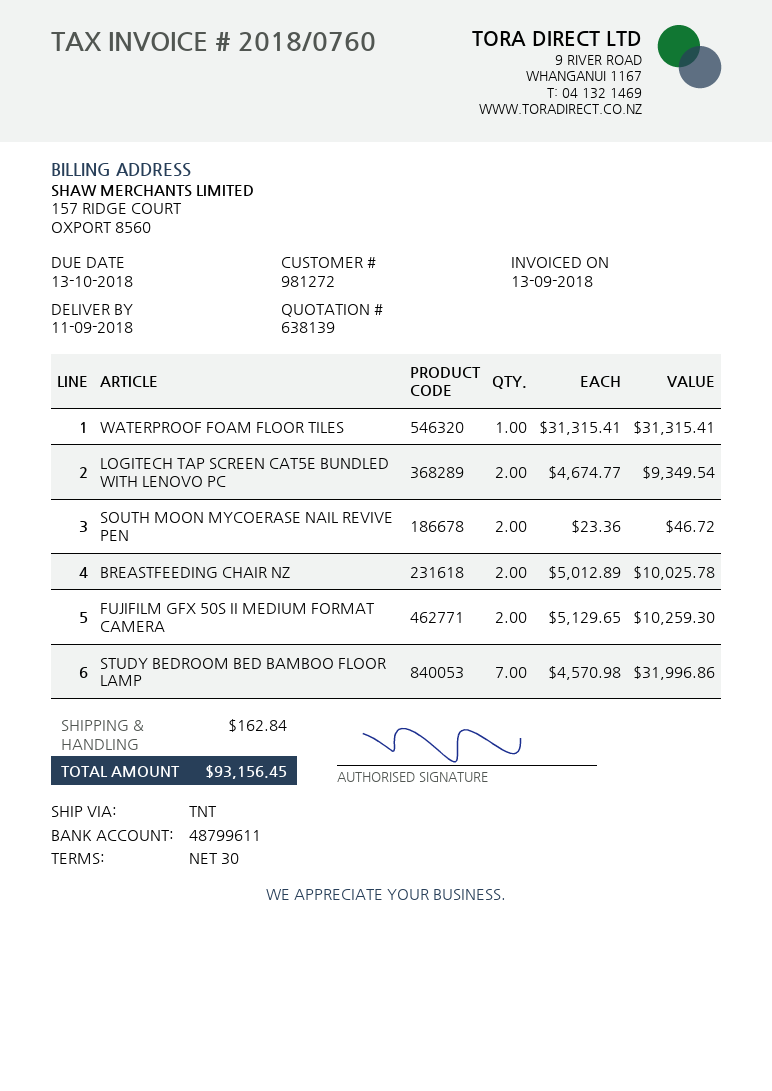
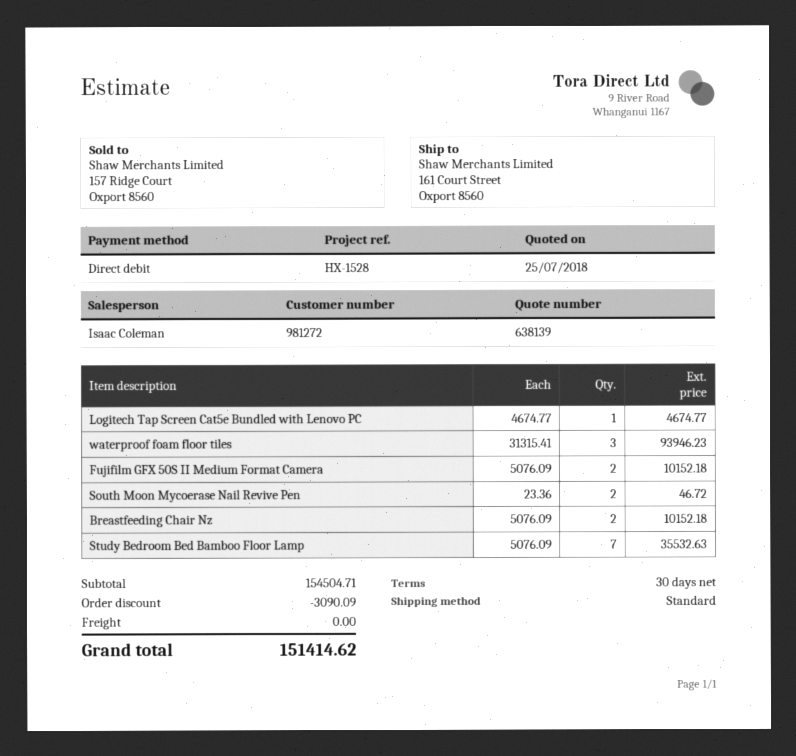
shipping method: TNT -> standard
WATERPROOF FOAM FLOOR TILES: 1 x 31315.41 = 31315.41 -> 3 x 31315.41 = 93946.23
LOGITECH TAP SCREEN CAT5E BUNDLED WITH LENOVO PC: 2 x 4674.77 = 9349.54 -> 1 x 4674.77 = 4674.77
BREASTFEEDING CHAIR NZ: 2 x 5012.89 = 10025.78 -> 2 x 5076.09 = 10152.18
FUJIFILM GFX 50S II MEDIUM FORMAT CAMERA: 2 x 5129.65 = 10259.30 -> 2 x 5076.09 = 10152.18
STUDY BEDROOM BED BAMBOO FLOOR LAMP: 7 x 4570.98 = 31996.86 -> 7 x 5076.09 = 35532.63
discount: none -> 3090.09
shipping: 162.84 -> 0.00
total: 93156.45 -> 151414.62

